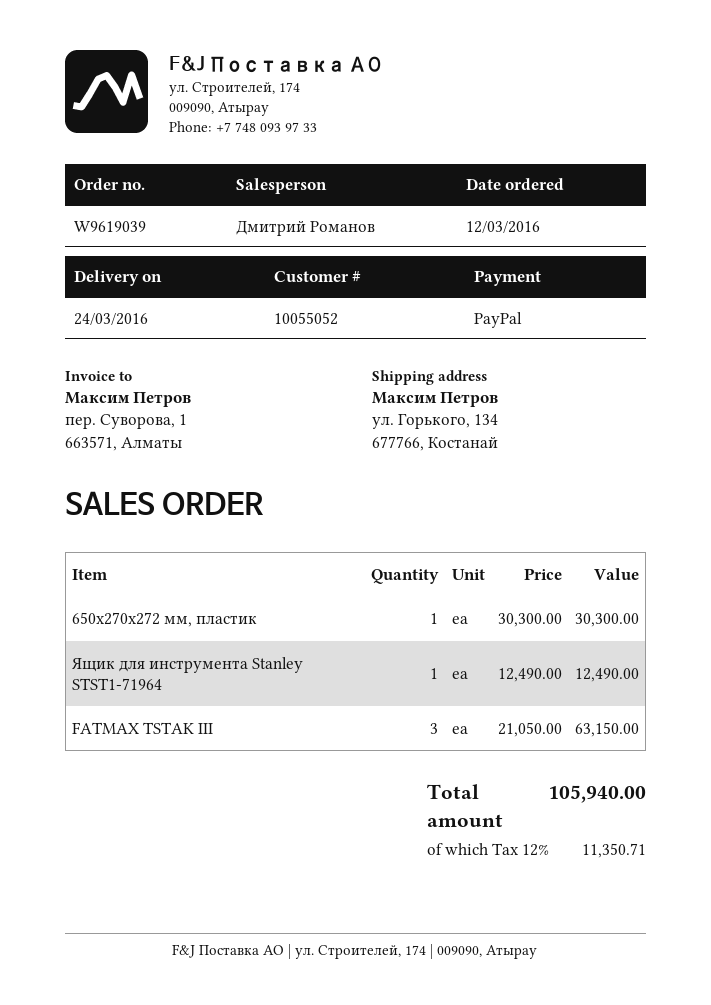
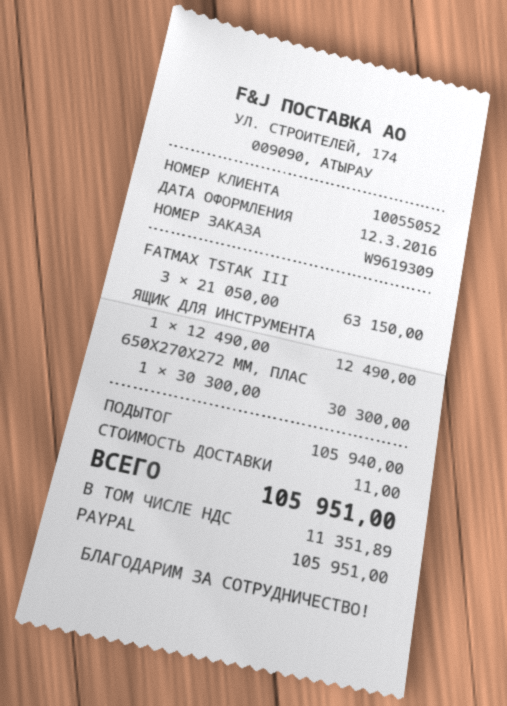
order number: W9619039 -> W9619309
shipping: none -> 11.00
tax: 11350.71 -> 11351.89
total: 105940.00 -> 105951.00

